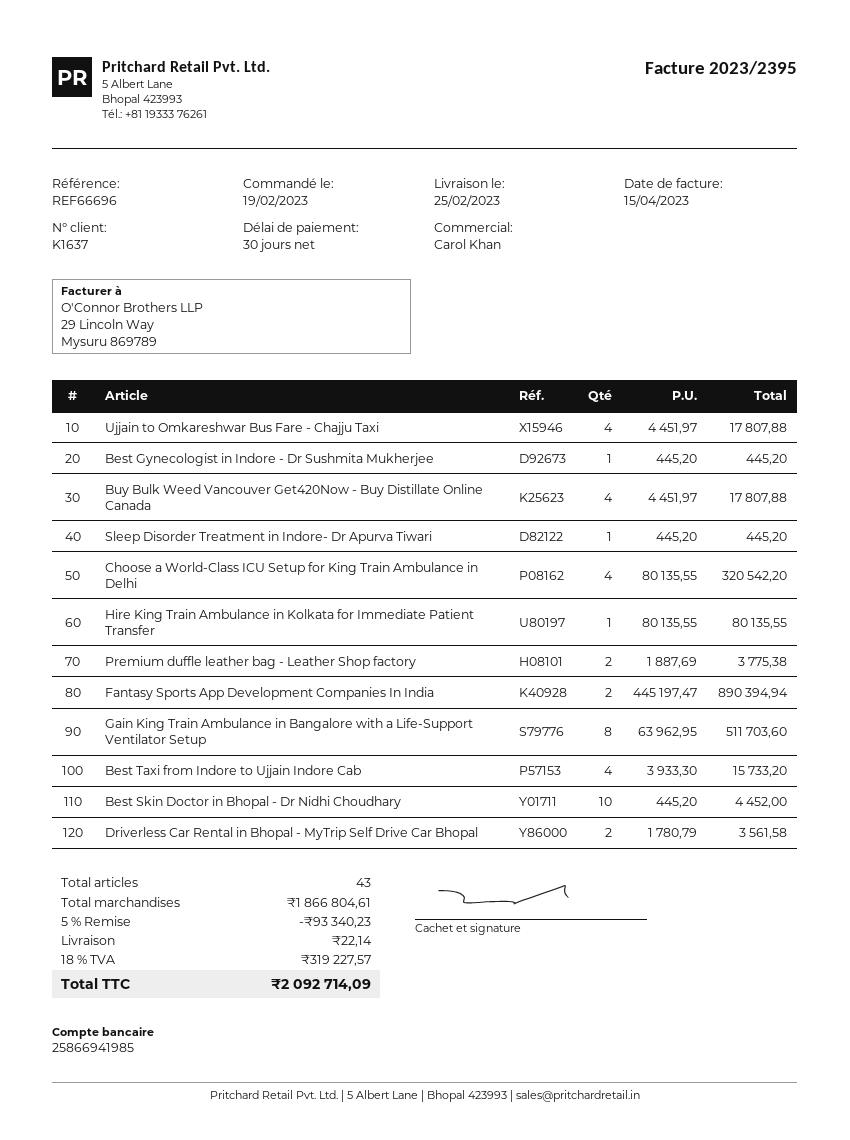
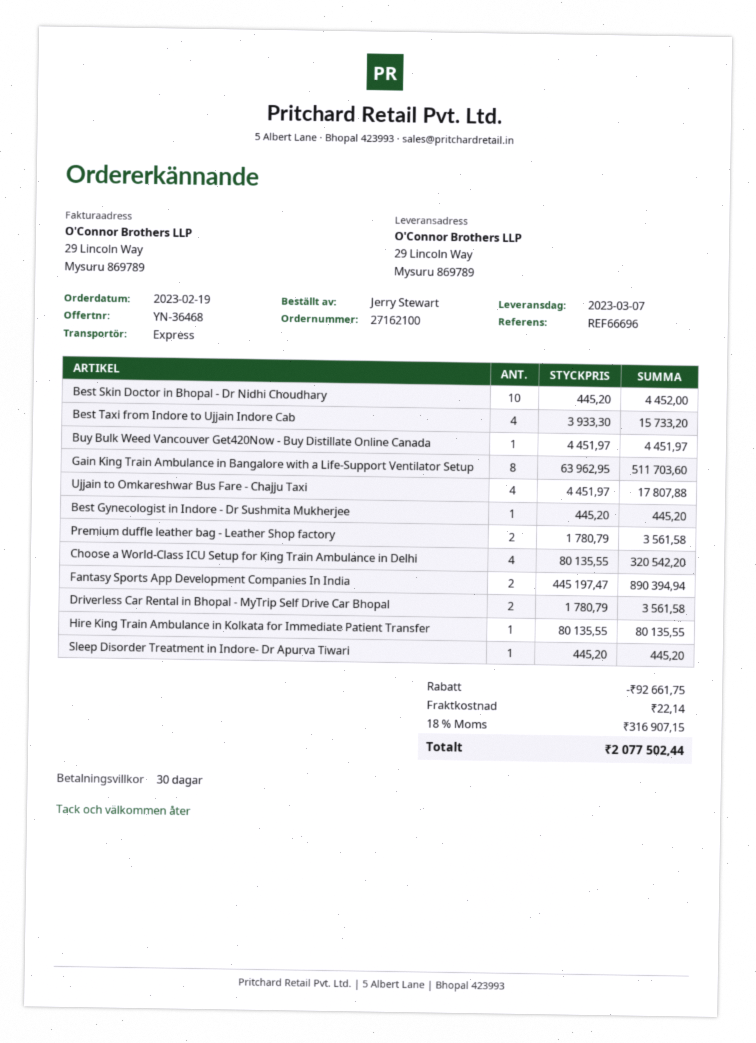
delivery date: 2023-02-25 -> 2023-03-07
Buy Bulk Weed Vancouver Get420Now - Buy Distillate Online Canada: 4 x 4451.97 = 17807.88 -> 1 x 4451.97 = 4451.97
Premium duffle leather bag - Leather Shop factory: 2 x 1887.69 = 3775.38 -> 2 x 1780.79 = 3561.58
discount: 93340.23 -> 92661.75
tax: 18% = 319227.57 -> 18% = 316907.15
total: 2092714.09 -> 2077502.44

